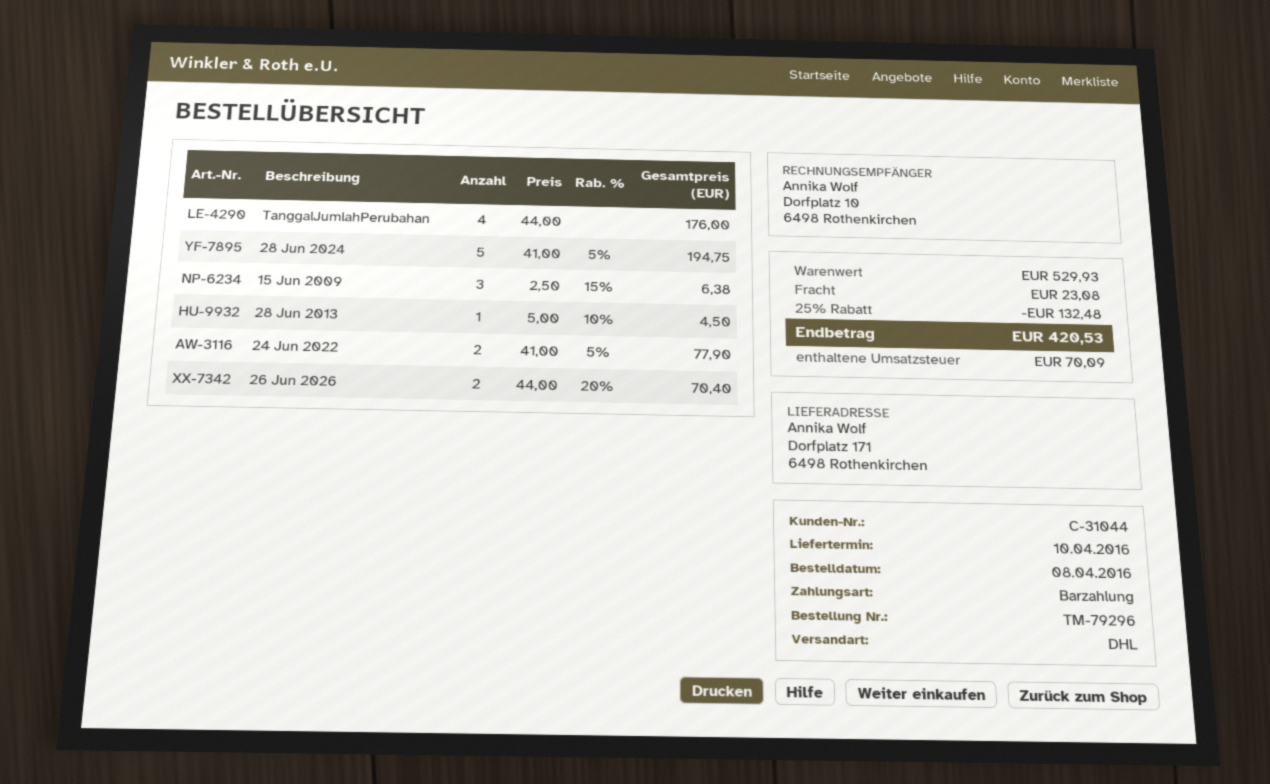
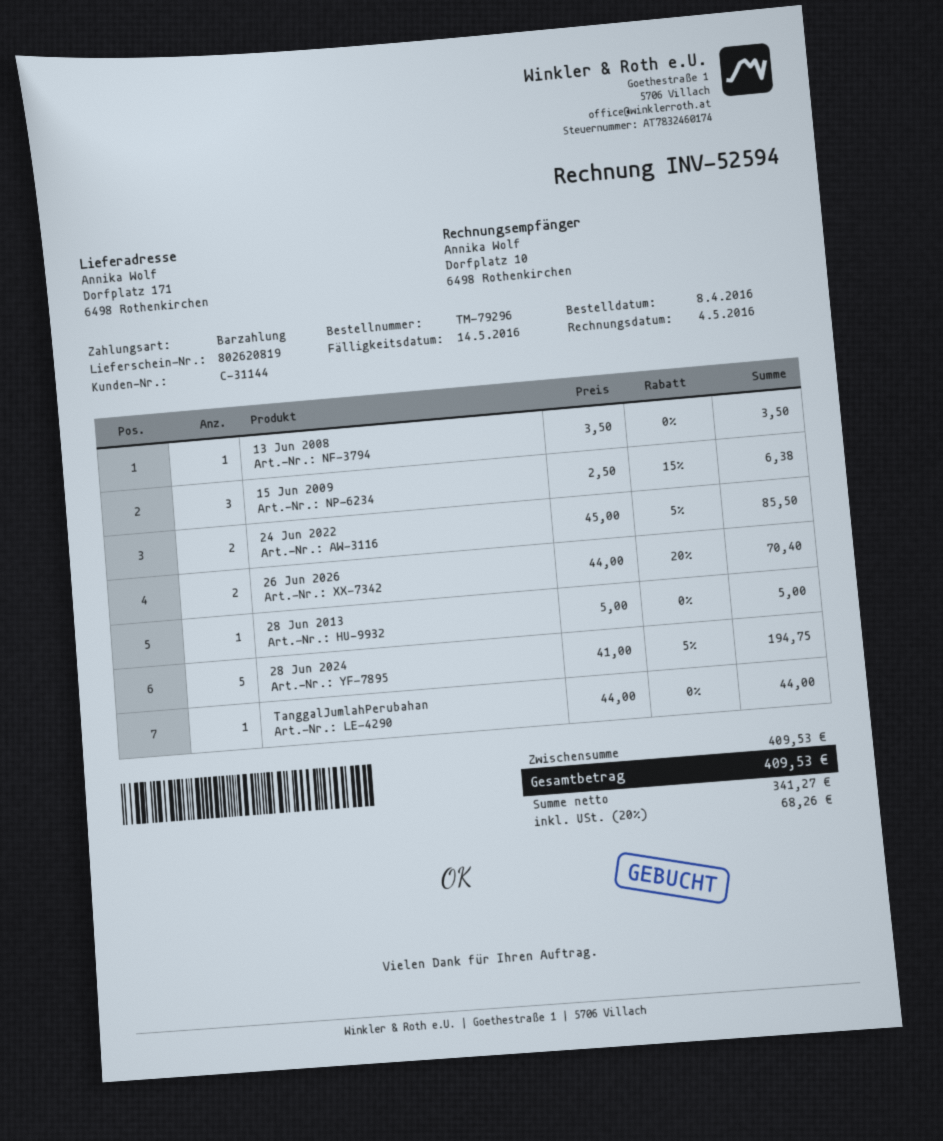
customer number: C-31044 -> C-31144
TanggalJumlahPerubahan: 4 x 44.00 = 176.00 -> 1 x 44.00 = 44.00
28 Jun 2013: 1 x 5.00 - 10% = 4.50 -> 1 x 5.00 = 5.00
24 Jun 2022: 2 x 41.00 - 5% = 77.90 -> 2 x 45.00 - 5% = 85.50
13 Jun 2008: none -> 1 x 3.50 = 3.50
subtotal: 529.93 -> 409.53
discount: 25% = 132.48 -> none
shipping: 23.08 -> none
tax: 70.09 -> 68.26
total: 420.53 -> 409.53

